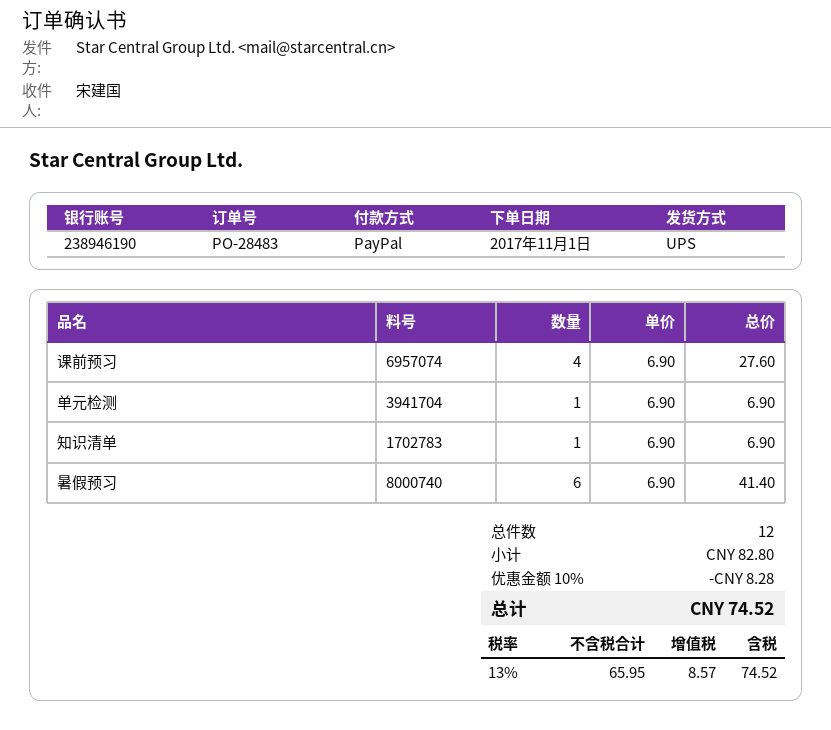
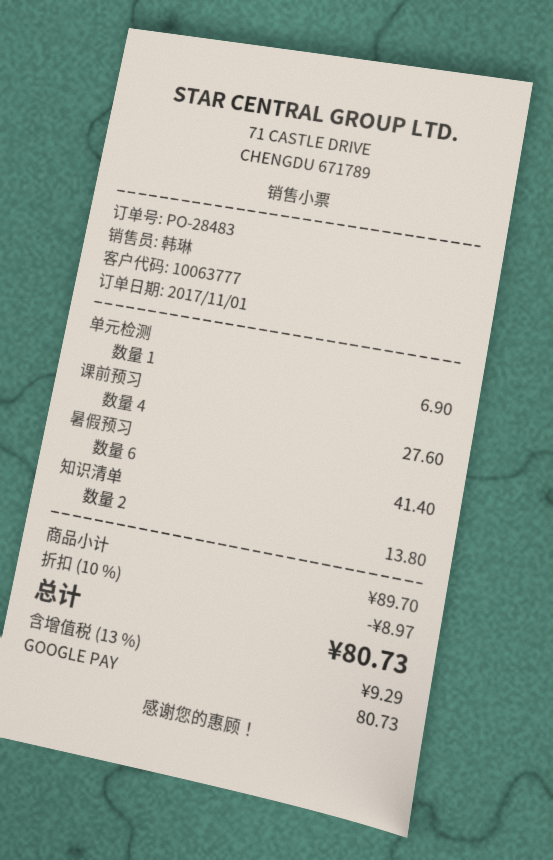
payment method: PayPal -> Google Pay
知识清单: 1 for 6.90 -> 2 for 13.80
subtotal: 82.80 -> 89.70
discount: 10% = 8.28 -> 10% = 8.97
tax: 13% = 8.57 -> 13% = 9.29
total: 74.52 -> 80.73

